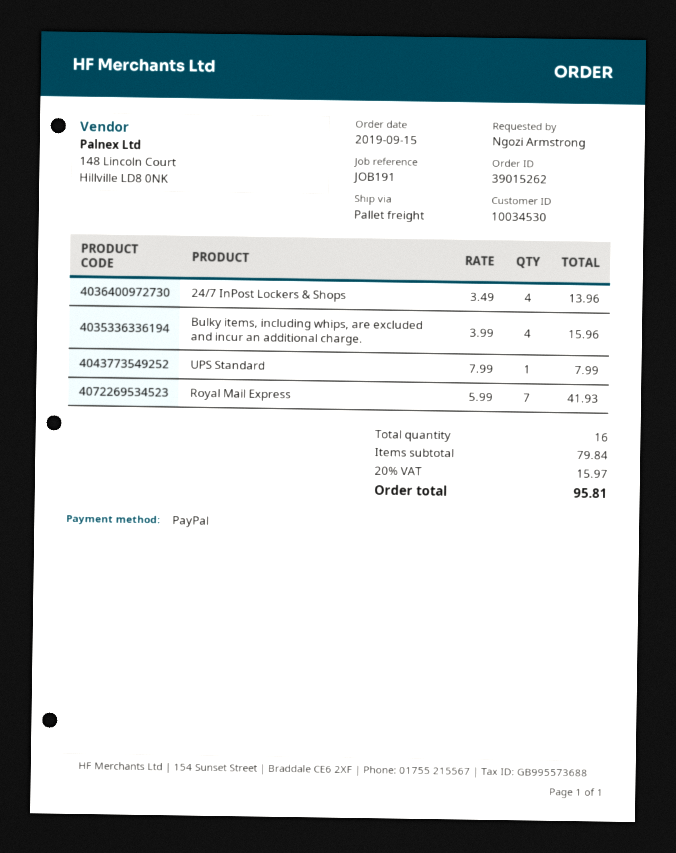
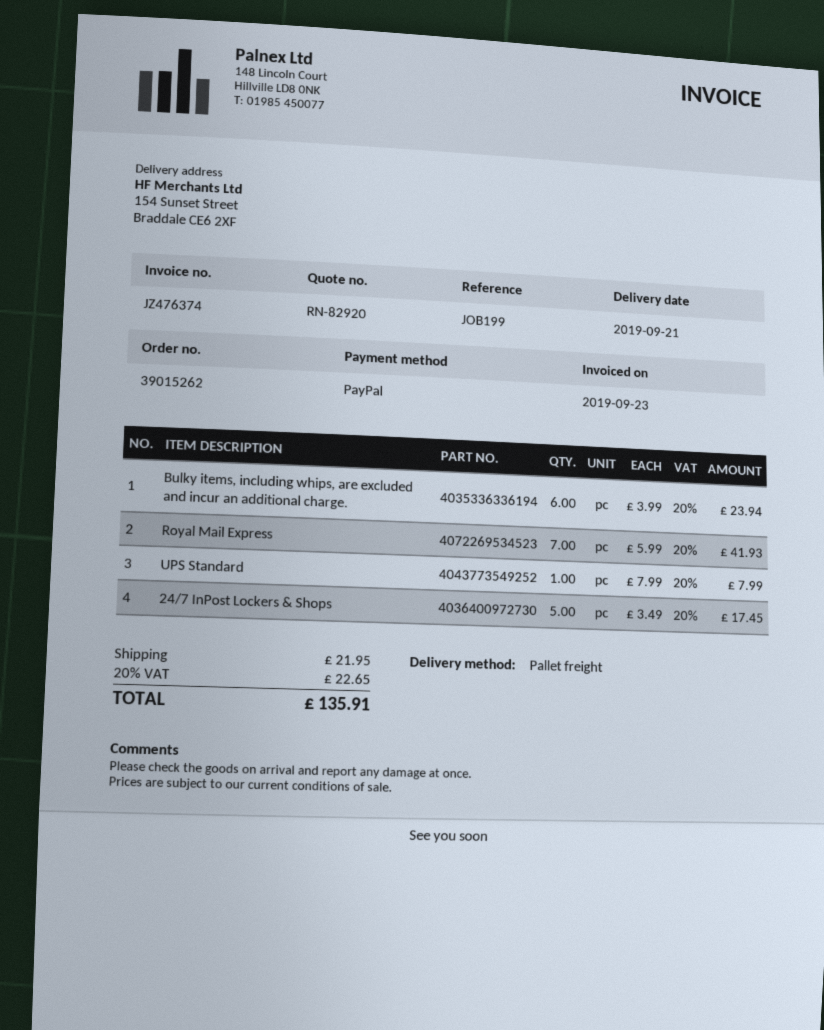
reference: JOB191 -> JOB199
24/7 InPost Lockers & Shops: 4 x 3.49 = 13.96 -> 5 x 3.49 = 17.45
Bulky items, including whips, are excluded and incur an additional charge.: 4 x 3.99 = 15.96 -> 6 x 3.99 = 23.94
shipping: none -> 21.95
tax: 20% = 15.97 -> 20% = 22.65
total: 95.81 -> 135.91

